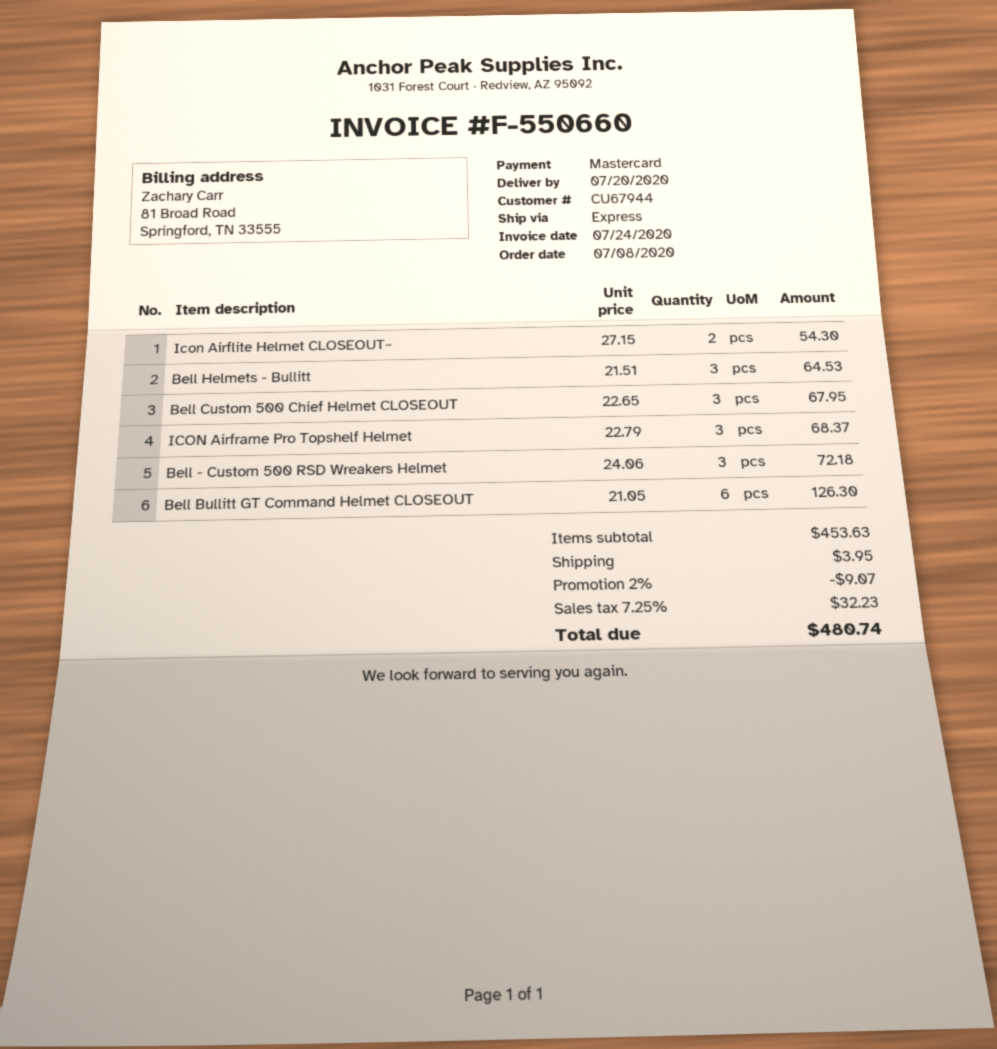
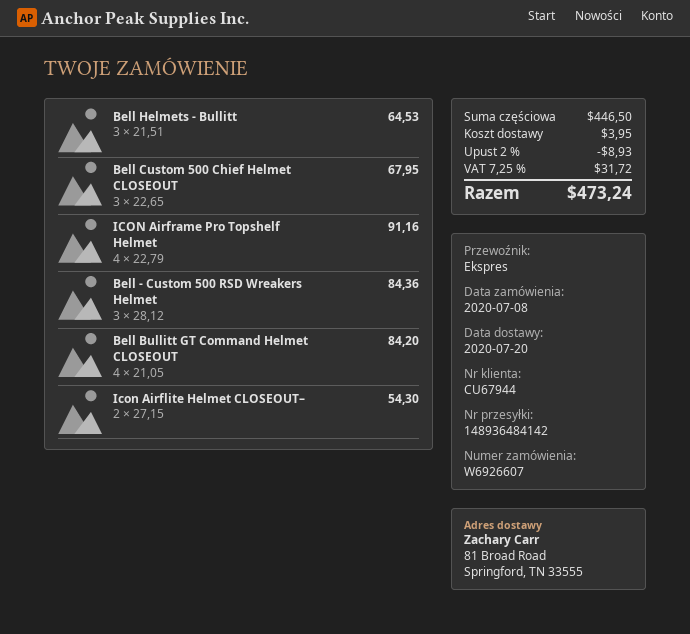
ICON Airframe Pro Topshelf Helmet: 3 x 22.79 = 68.37 -> 4 x 22.79 = 91.16
Bell - Custom 500 RSD Wreakers Helmet: 3 x 24.06 = 72.18 -> 3 x 28.12 = 84.36
Bell Bullitt GT Command Helmet CLOSEOUT: 6 x 21.05 = 126.30 -> 4 x 21.05 = 84.20
subtotal: 453.63 -> 446.50
discount: 2% = 9.07 -> 2% = 8.93
tax: 7.25% = 32.23 -> 7.25% = 31.72
total: 480.74 -> 473.24

